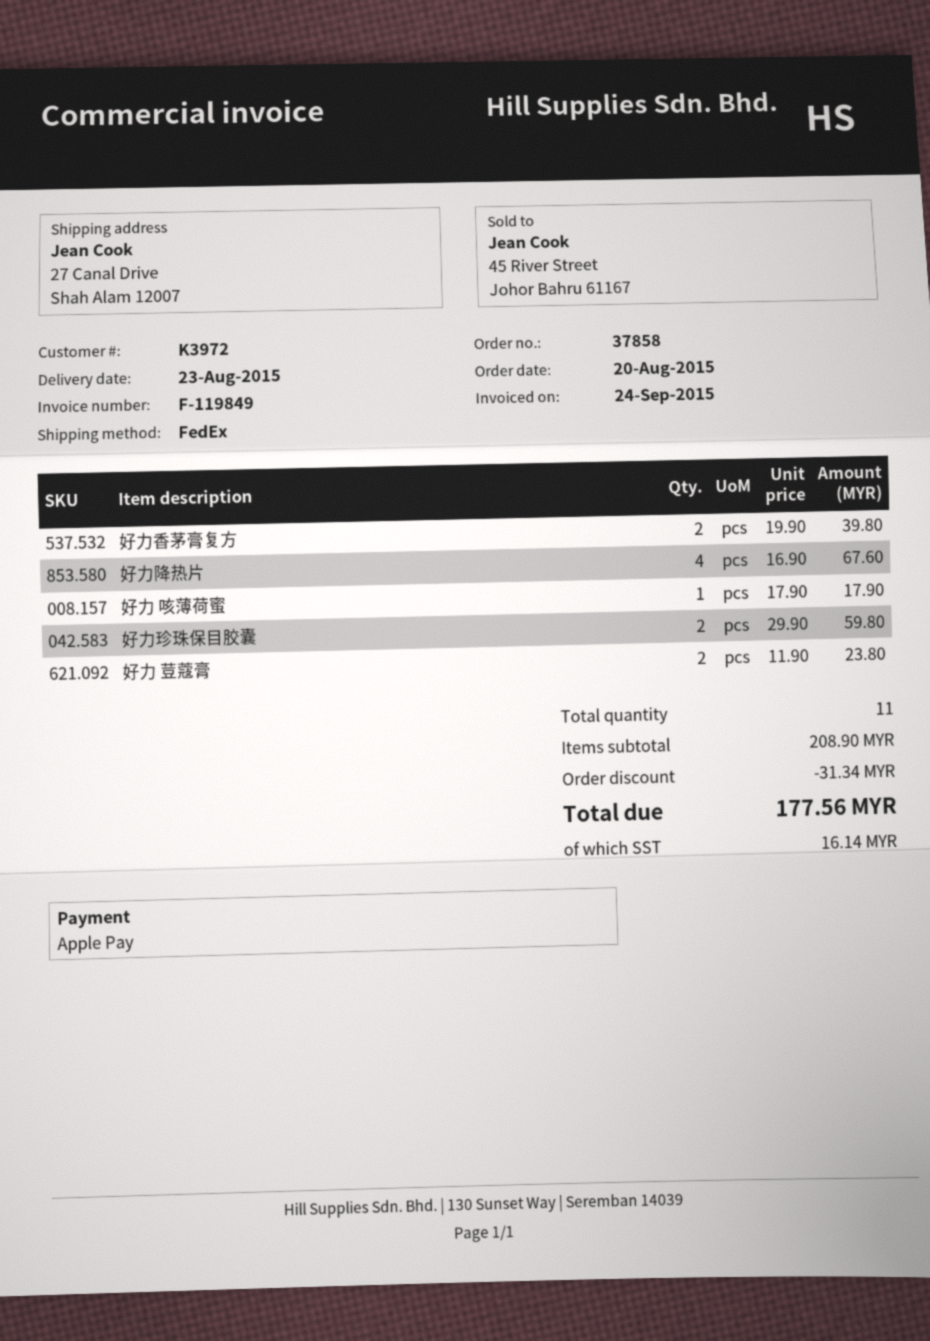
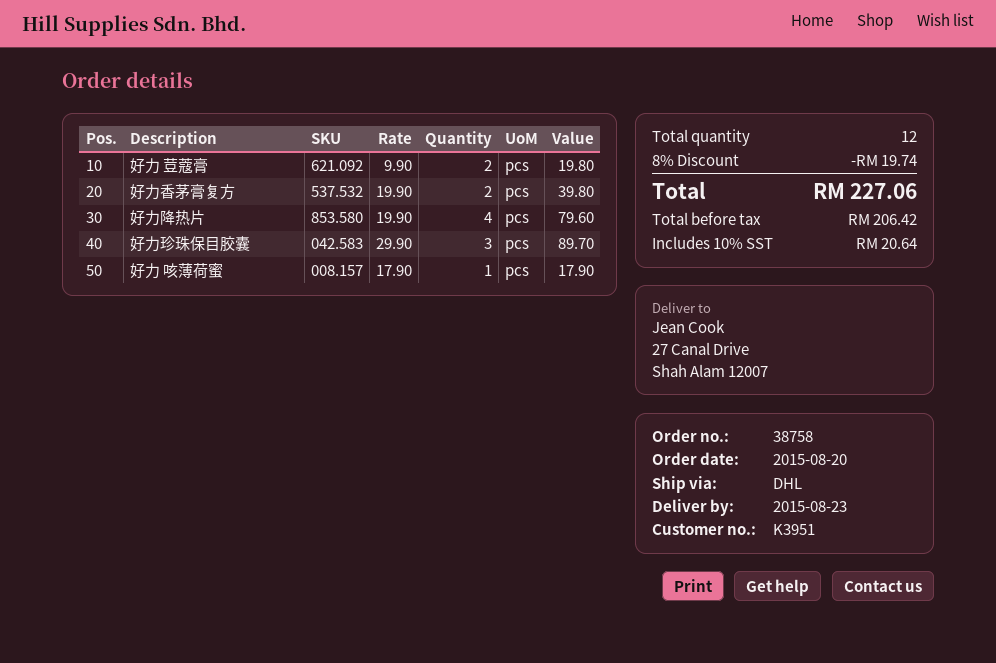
order number: 37858 -> 38758
customer number: K3972 -> K3951
shipping method: FedEx -> DHL
好力降热片: 4 x 16.90 = 67.60 -> 4 x 19.90 = 79.60
好力珍珠保目胶囊: 2 x 29.90 = 59.80 -> 3 x 29.90 = 89.70
好力 荳蔻膏: 2 x 11.90 = 23.80 -> 2 x 9.90 = 19.80
total quantity: 11 -> 12
discount: 31.34 -> 19.74
tax: 16.14 -> 20.64
total: 177.56 -> 227.06

